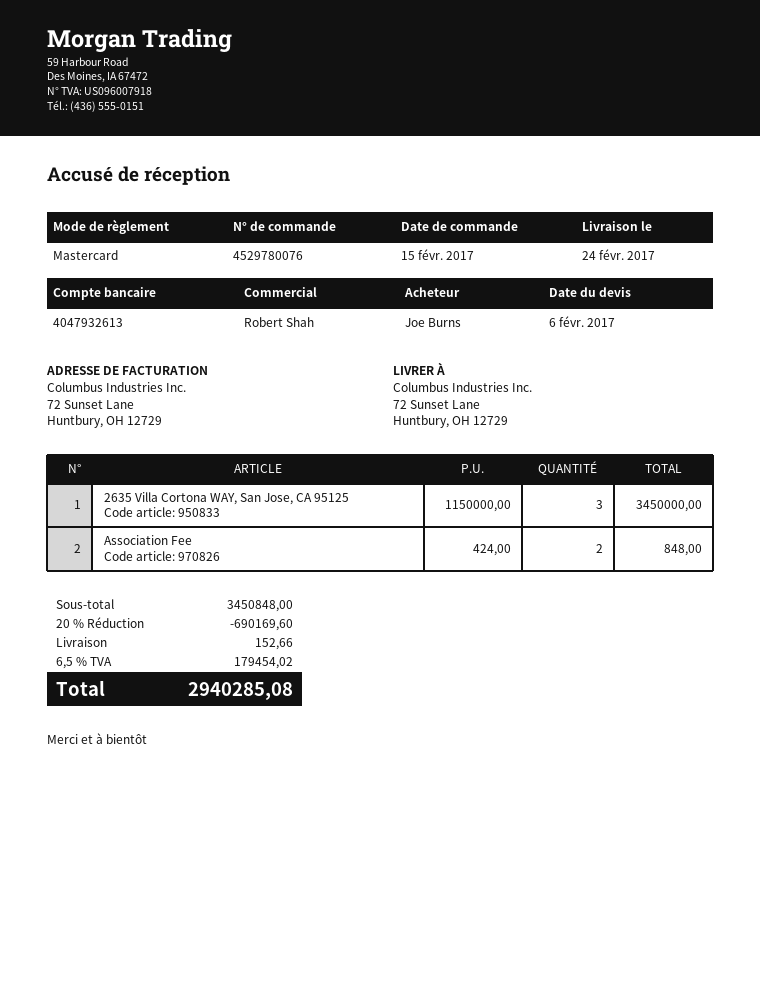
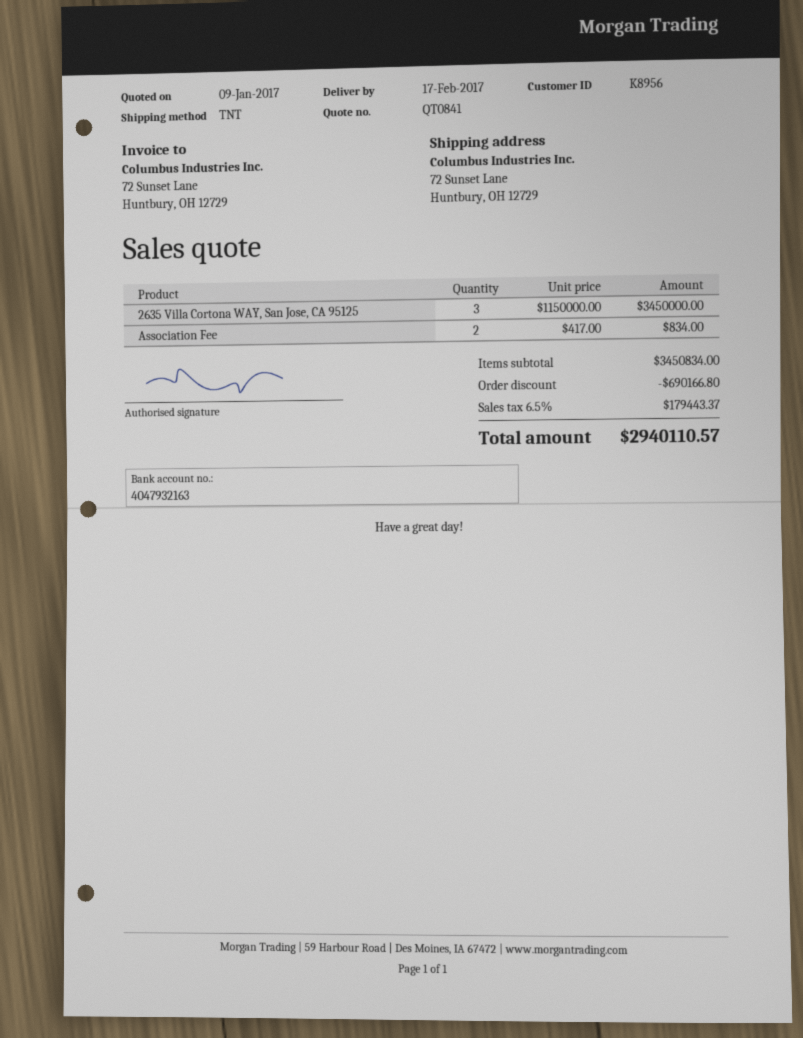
quote date: 2017-02-06 -> 2017-01-09
delivery date: 2017-02-24 -> 2017-02-17
bank account: 4047932613 -> 4047932163
Association Fee: 2 x 424.00 = 848.00 -> 2 x 417.00 = 834.00
subtotal: 3450848.00 -> 3450834.00
discount: 690169.60 -> 690166.80
shipping: 152.66 -> none
tax: 6.5% = 179454.02 -> 6.5% = 179443.37
total: 2940285.08 -> 2940110.57

